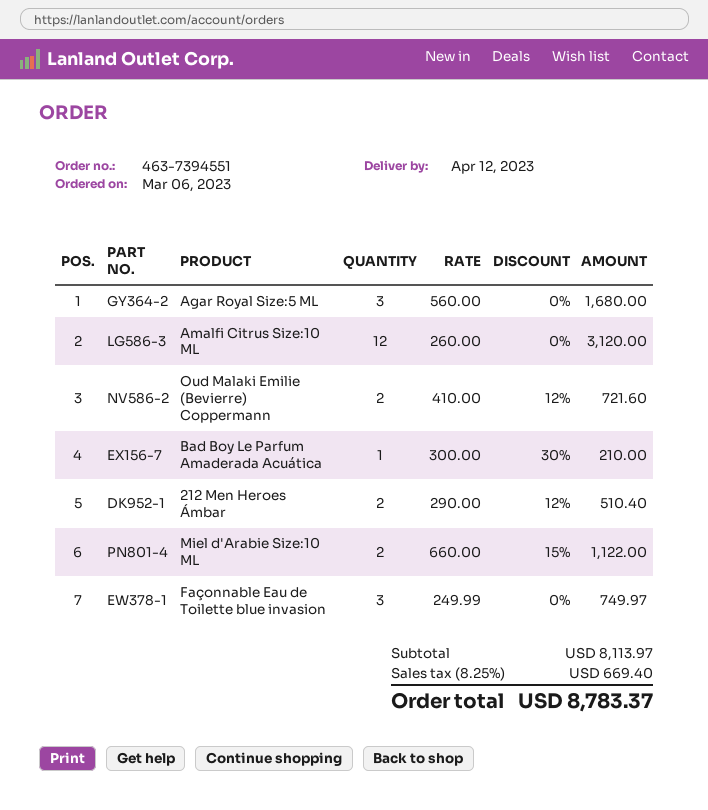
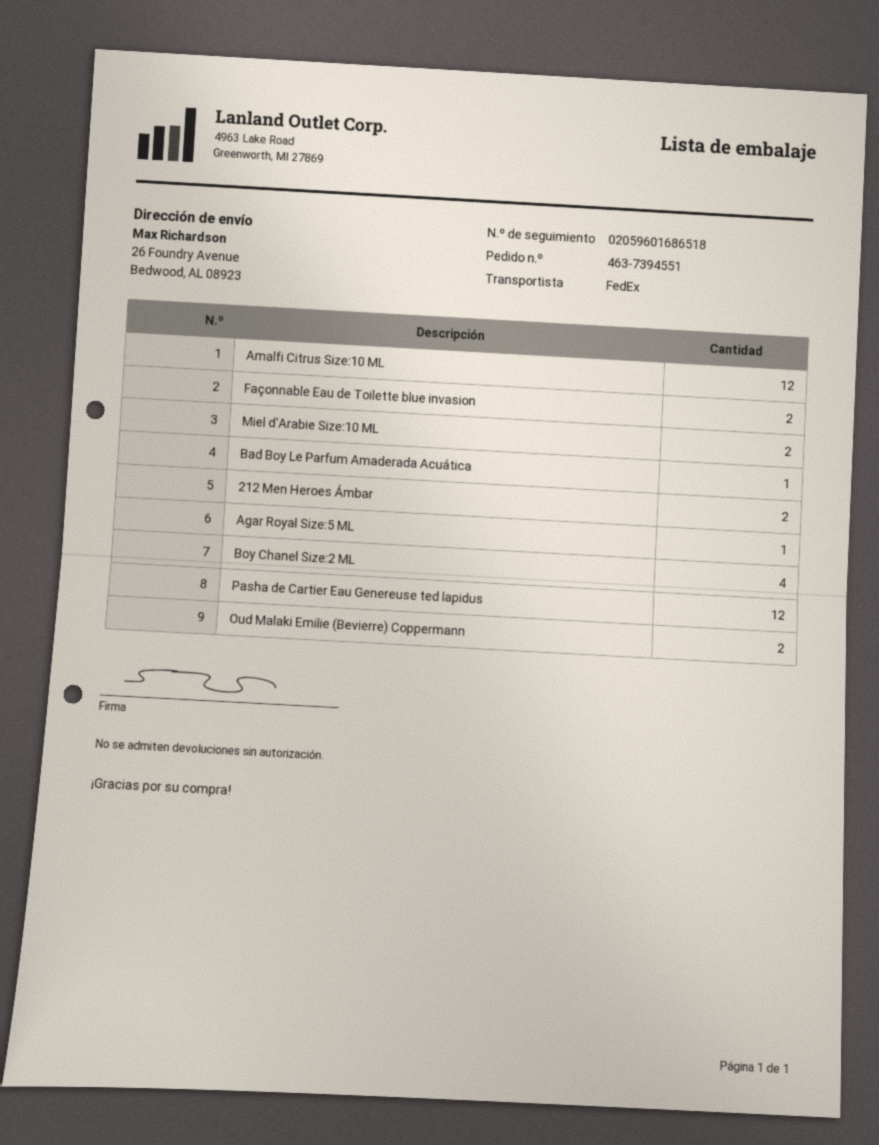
Agar Royal Size:5 ML: 3 -> 1
Façonnable Eau de Toilette blue invasion: 3 -> 2
Boy Chanel Size:2 ML: none -> 4
Pasha de Cartier Eau Genereuse ted lapidus: none -> 12

